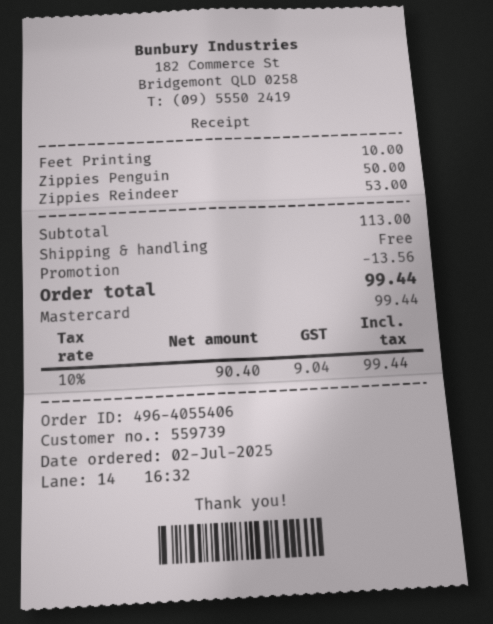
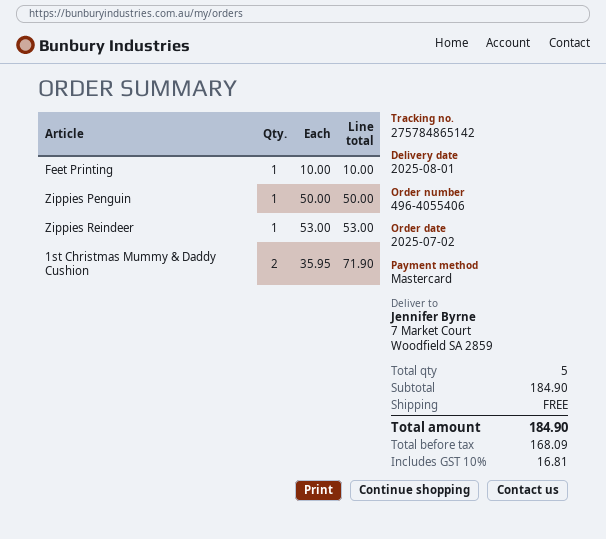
1st Christmas Mummy & Daddy Cushion: none -> 2 for 71.90
subtotal: 113.00 -> 184.90
discount: 13.56 -> none
net: 90.40 -> 168.09
tax: 10% = 9.04 -> 10% = 16.81
total: 99.44 -> 184.90

